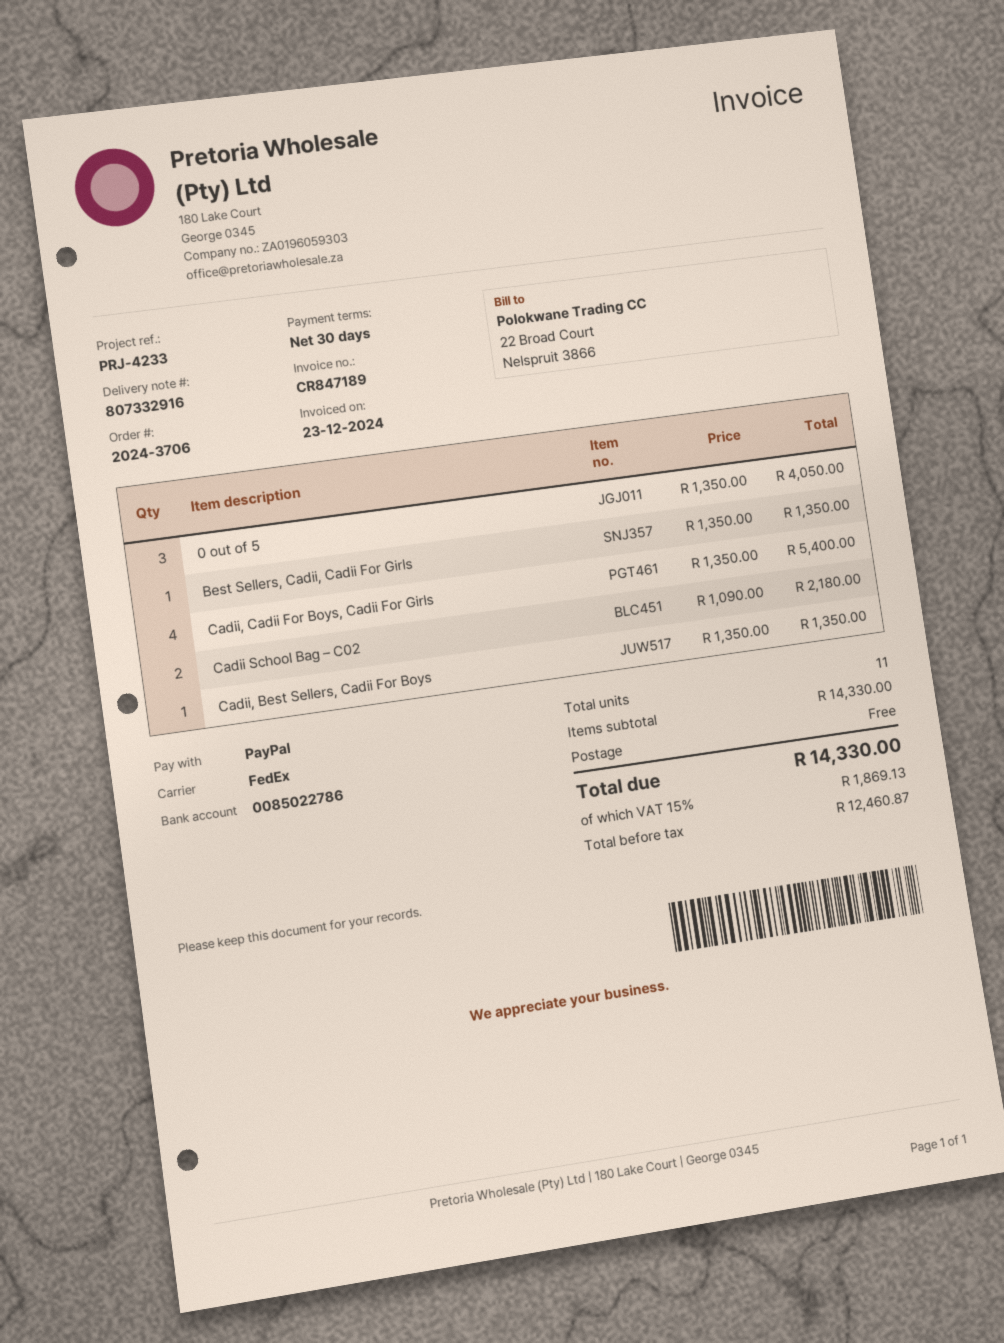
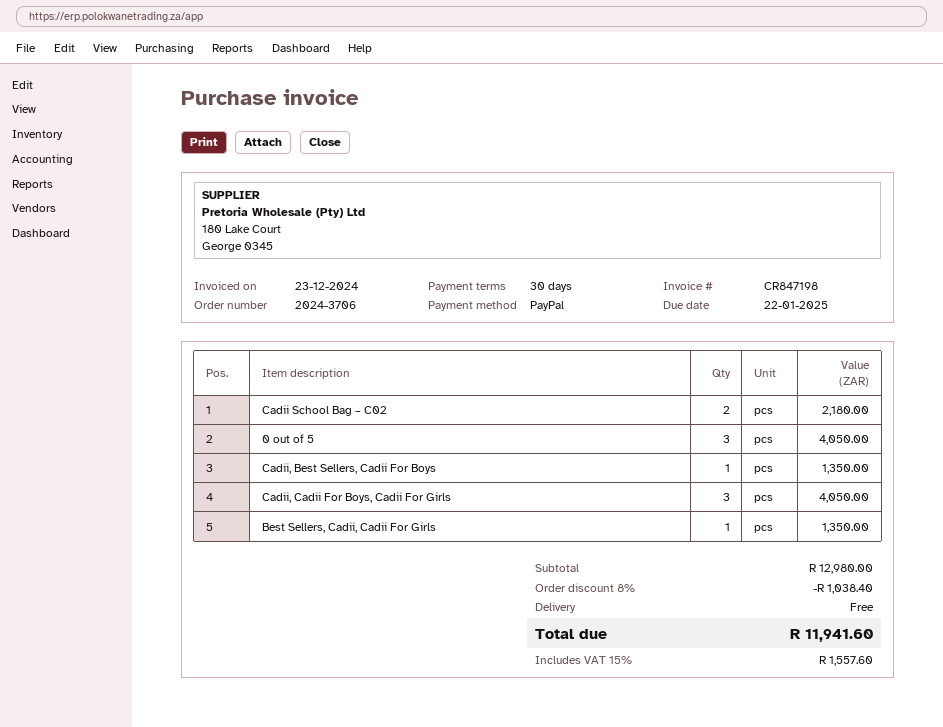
invoice number: CR847189 -> CR847198
Cadii, Cadii For Boys, Cadii For Girls: 4 for 5400.00 -> 3 for 4050.00
subtotal: 14330.00 -> 12980.00
discount: none -> 8% = 1038.40
tax: 15% = 1869.13 -> 15% = 1557.60
total: 14330.00 -> 11941.60

